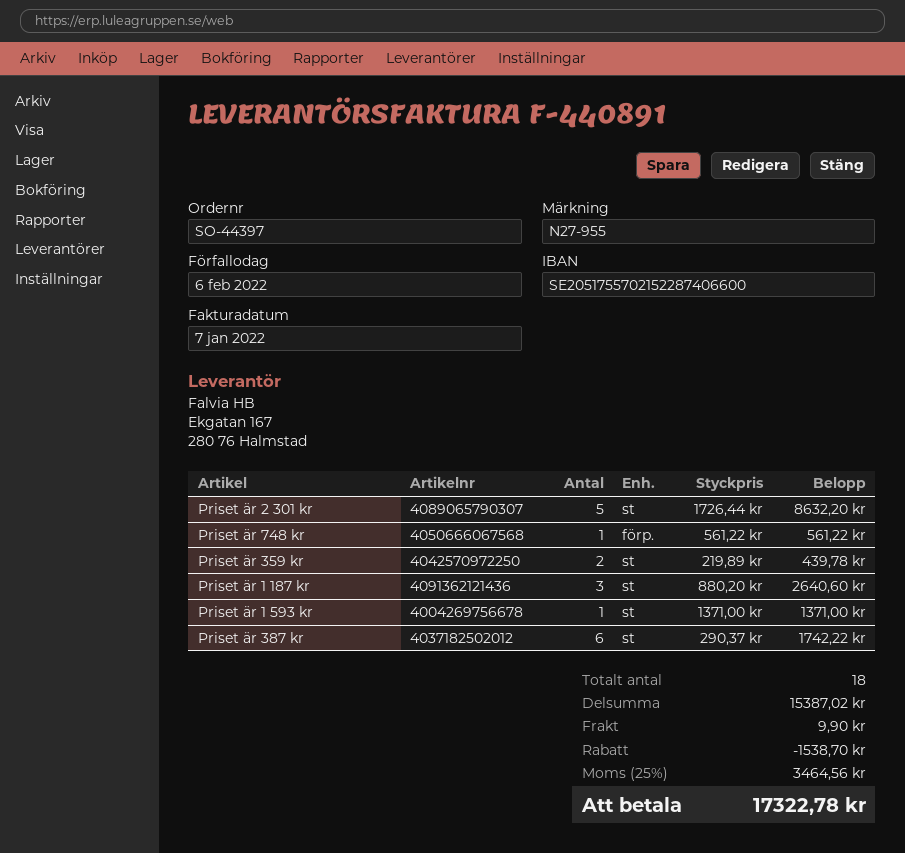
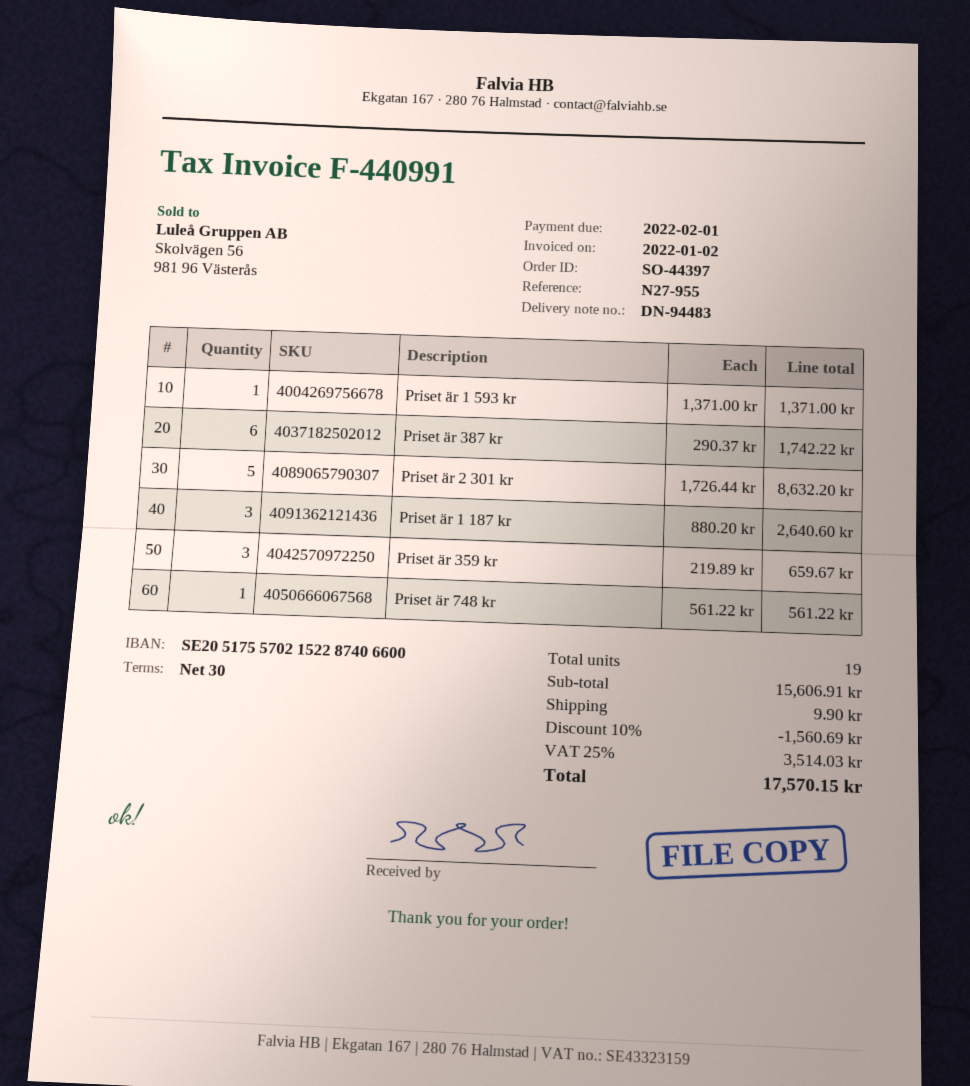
invoice number: F-440891 -> F-440991
invoice date: 2022-01-07 -> 2022-01-02
due date: 2022-02-06 -> 2022-02-01
Priset är 359 kr: 2 x 219.89 = 439.78 -> 3 x 219.89 = 659.67
total quantity: 18 -> 19
subtotal: 15387.02 -> 15606.91
discount: 1538.70 -> 1560.69
tax: 25% = 3464.56 -> 25% = 3514.03
total: 17322.78 -> 17570.15

